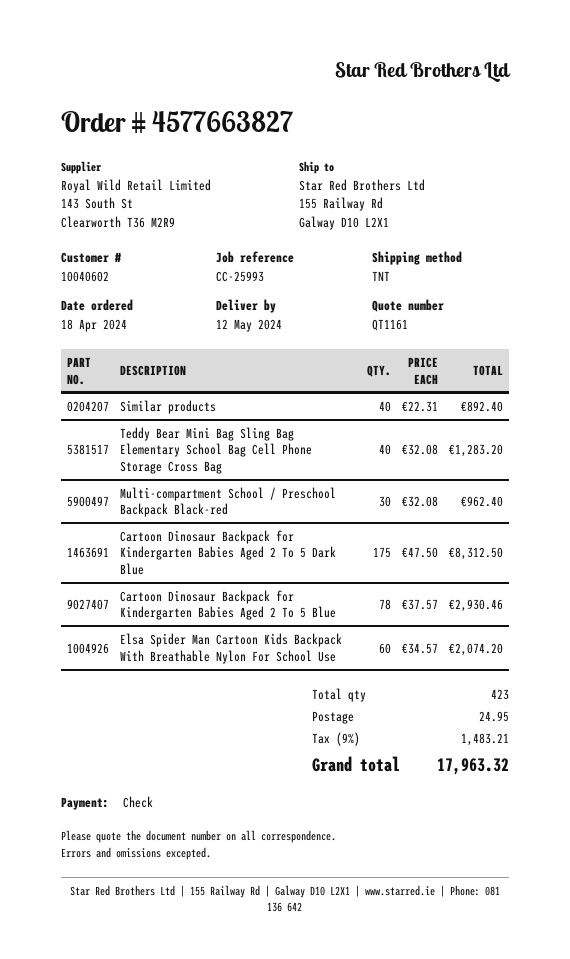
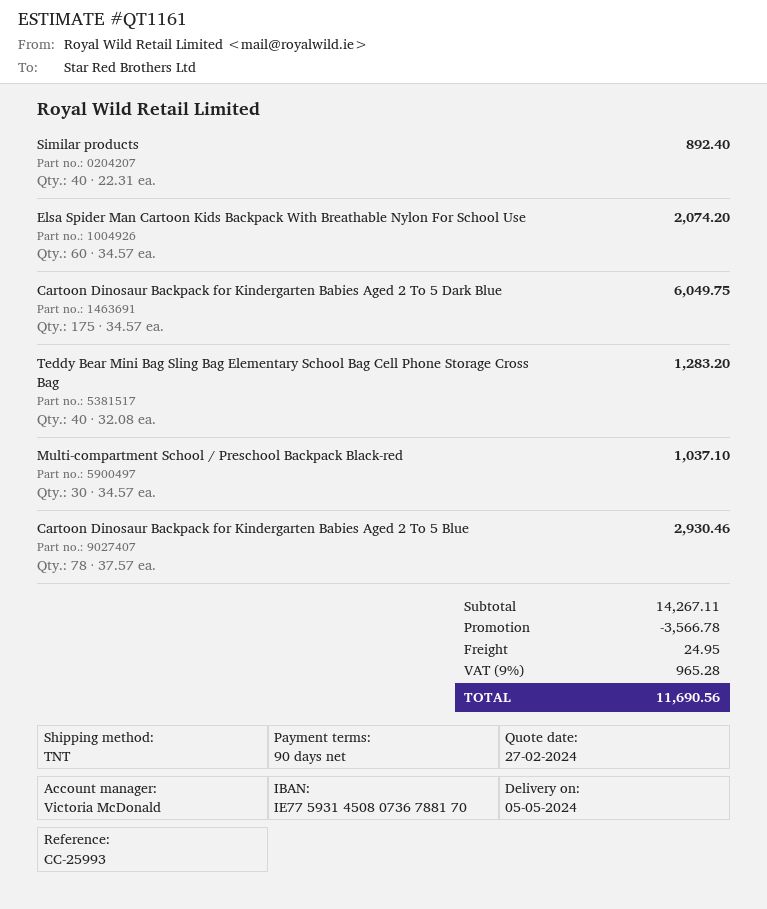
delivery date: 2024-05-12 -> 2024-05-05
Multi-compartment School / Preschool Backpack Black-red: 30 x 32.08 = 962.40 -> 30 x 34.57 = 1037.10
Cartoon Dinosaur Backpack for Kindergarten Babies Aged 2 To 5 Dark Blue: 175 x 47.50 = 8312.50 -> 175 x 34.57 = 6049.75
discount: none -> 3566.78
tax: 9% = 1483.21 -> 9% = 965.28
total: 17963.32 -> 11690.56

